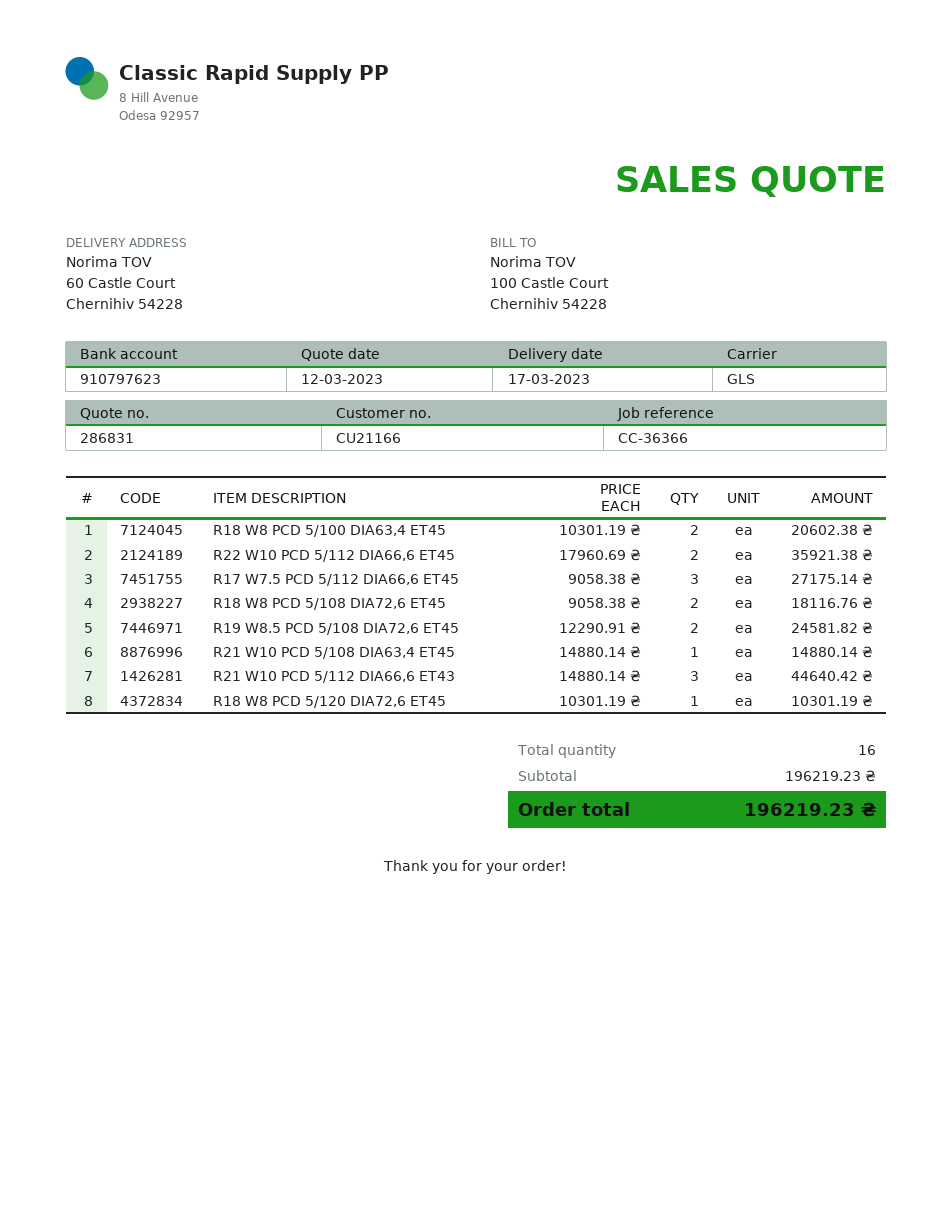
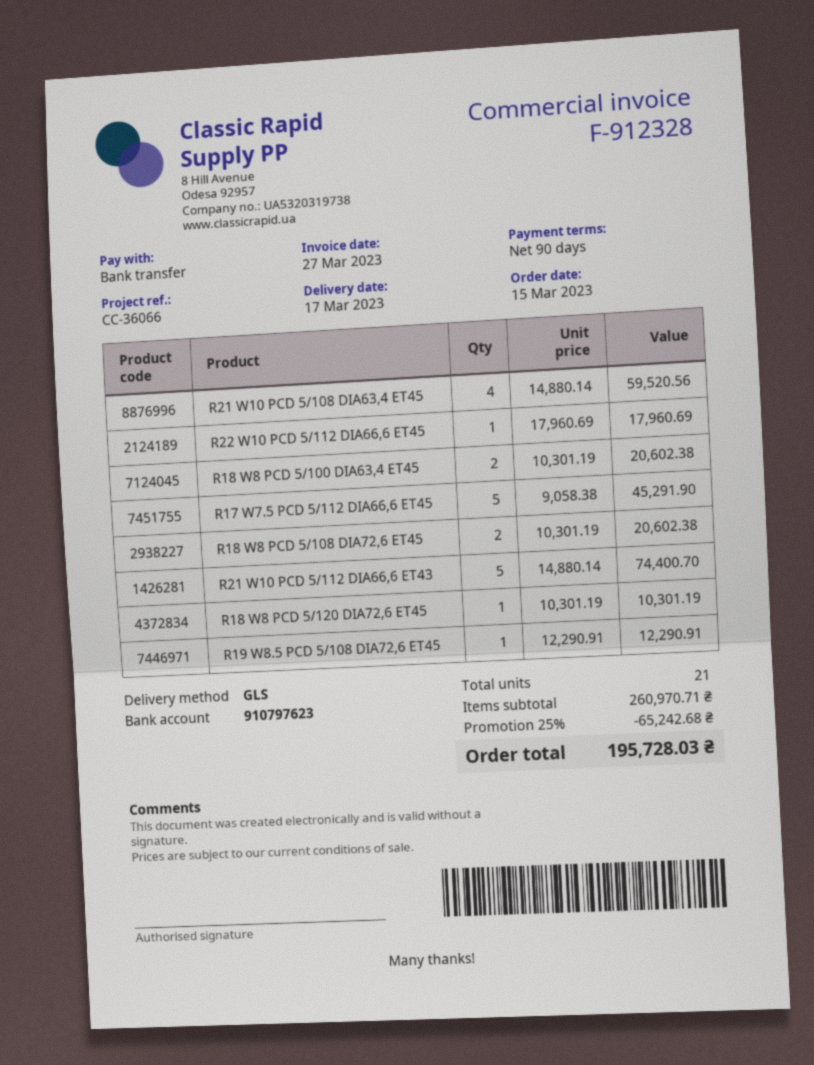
reference: CC-36366 -> CC-36066
R22 W10 PCD 5/112 DIA66,6 ET45: 2 x 17960.69 = 35921.38 -> 1 x 17960.69 = 17960.69
R17 W7.5 PCD 5/112 DIA66,6 ET45: 3 x 9058.38 = 27175.14 -> 5 x 9058.38 = 45291.90
R18 W8 PCD 5/108 DIA72,6 ET45: 2 x 9058.38 = 18116.76 -> 2 x 10301.19 = 20602.38
R19 W8.5 PCD 5/108 DIA72,6 ET45: 2 x 12290.91 = 24581.82 -> 1 x 12290.91 = 12290.91
R21 W10 PCD 5/108 DIA63,4 ET45: 1 x 14880.14 = 14880.14 -> 4 x 14880.14 = 59520.56
R21 W10 PCD 5/112 DIA66,6 ET43: 3 x 14880.14 = 44640.42 -> 5 x 14880.14 = 74400.70
total quantity: 16 -> 21
subtotal: 196219.23 -> 260970.71
discount: none -> 25% = 65242.68
total: 196219.23 -> 195728.03

